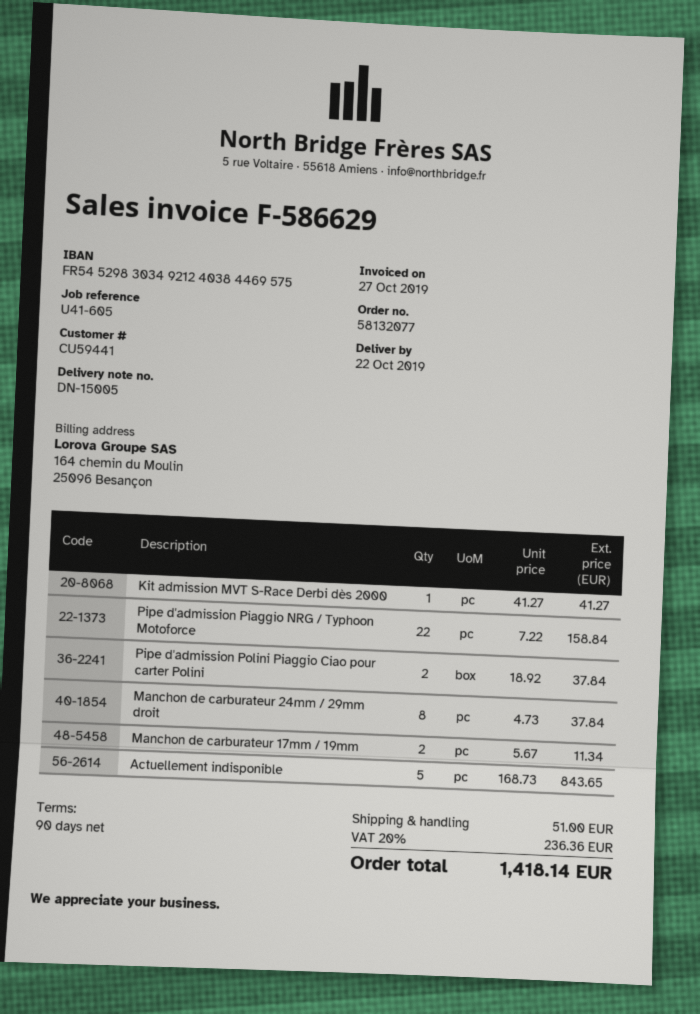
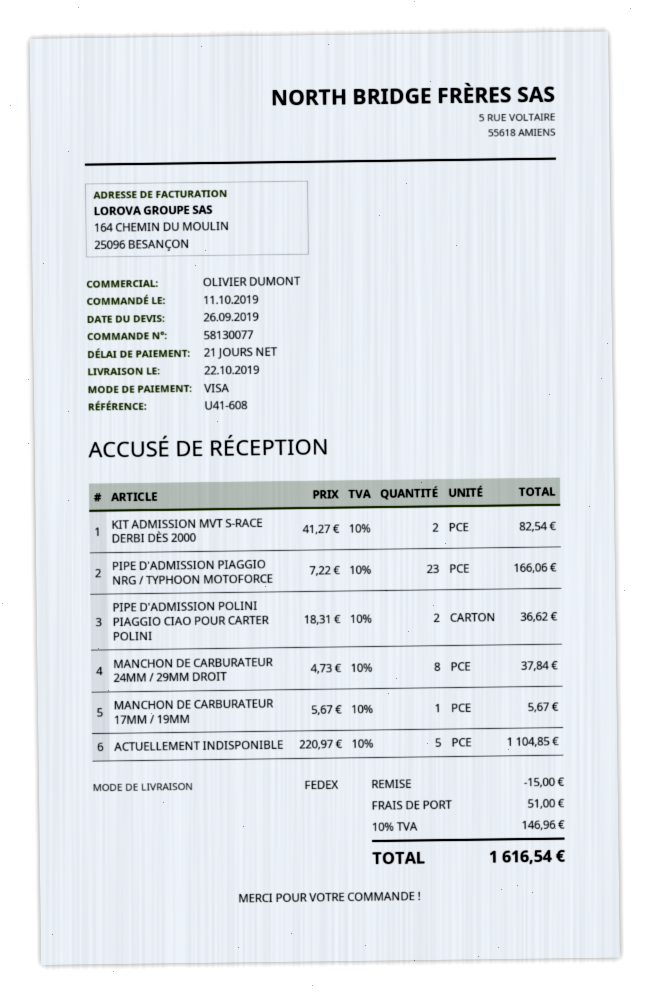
order number: 58132077 -> 58130077
payment terms: 90 days -> 21 days
reference: U41-605 -> U41-608
Kit admission MVT S-Race Derbi dès 2000: 1 x 41.27 = 41.27 -> 2 x 41.27 = 82.54
Pipe d'admission Piaggio NRG / Typhoon Motoforce: 22 x 7.22 = 158.84 -> 23 x 7.22 = 166.06
Pipe d'admission Polini Piaggio Ciao pour carter Polini: 2 x 18.92 = 37.84 -> 2 x 18.31 = 36.62
Manchon de carburateur 17mm / 19mm: 2 x 5.67 = 11.34 -> 1 x 5.67 = 5.67
Actuellement indisponible: 5 x 168.73 = 843.65 -> 5 x 220.97 = 1104.85
discount: none -> 15.00
tax: 20% = 236.36 -> 10% = 146.96
total: 1418.14 -> 1616.54

